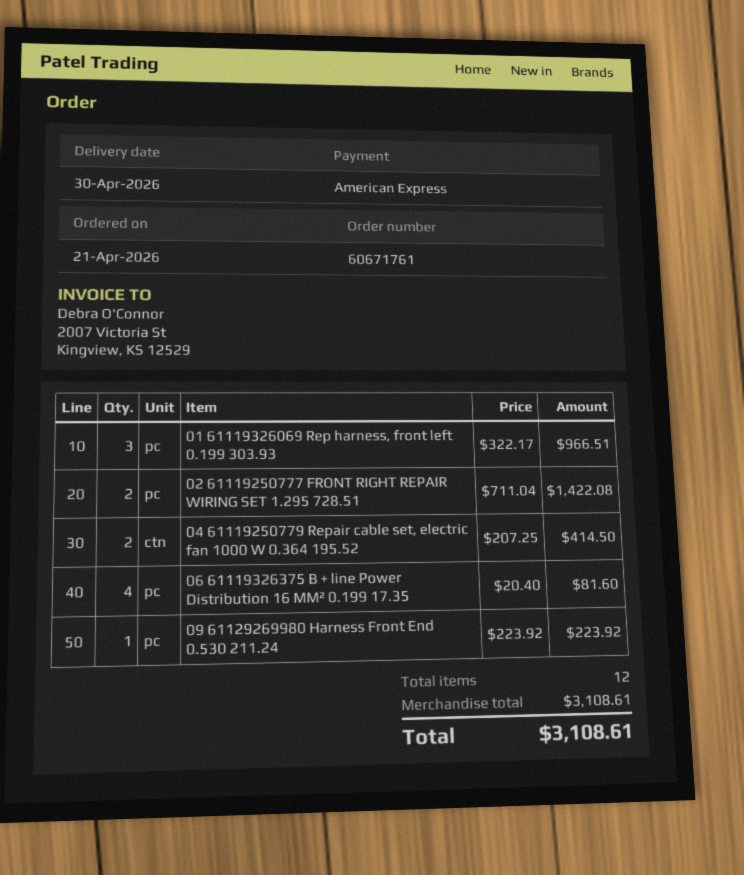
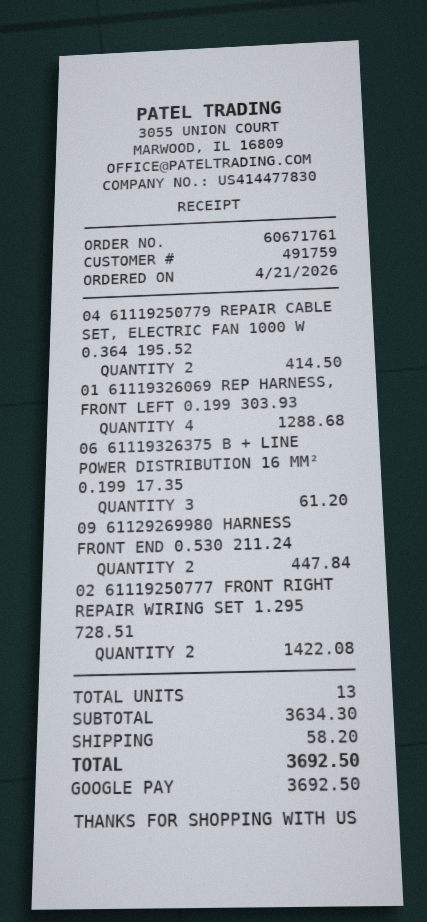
payment method: American Express -> Google Pay
01 61119326069 Rep harness, front left 0.199 303.93: 3 for 966.51 -> 4 for 1288.68
06 61119326375 B + line Power Distribution 16 MM² 0.199 17.35: 4 for 81.60 -> 3 for 61.20
09 61129269980 Harness Front End 0.530 211.24: 1 for 223.92 -> 2 for 447.84
total quantity: 12 -> 13
subtotal: 3108.61 -> 3634.30
shipping: none -> 58.20
total: 3108.61 -> 3692.50

